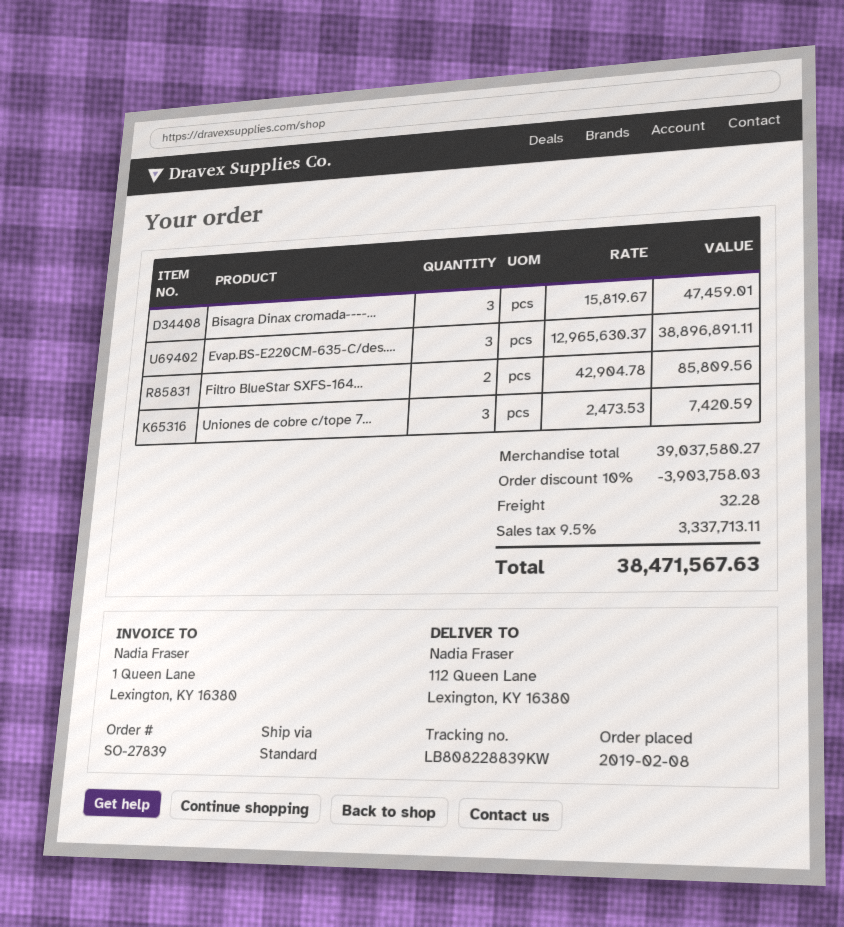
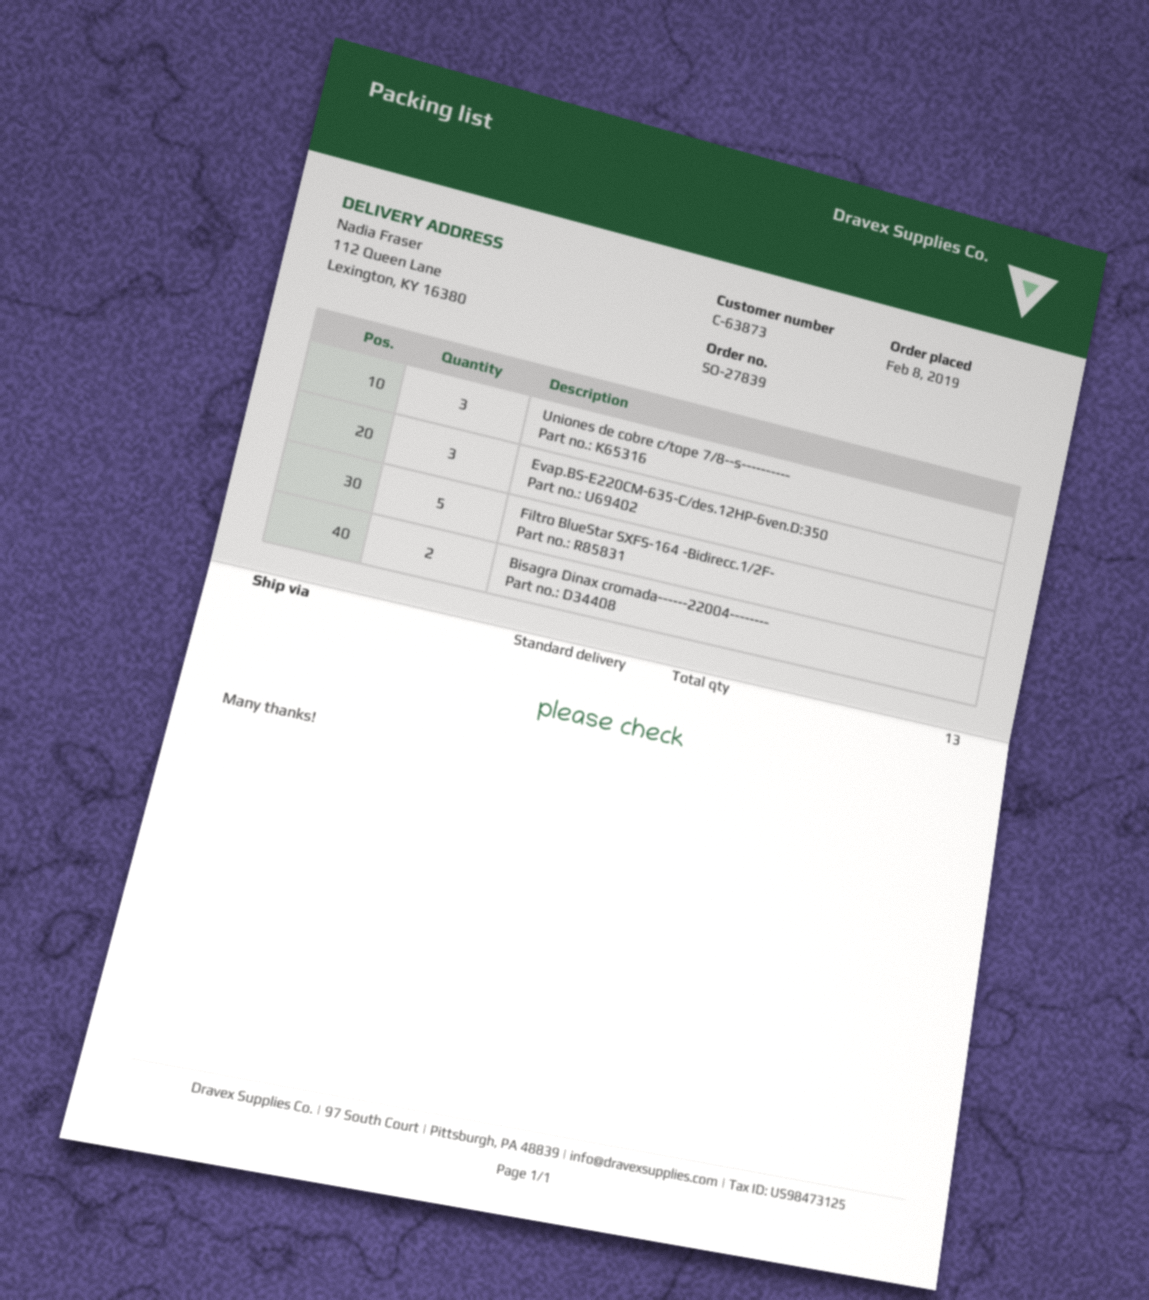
Bisagra Dinax cromada----...: 3 -> 2
Filtro BlueStar SXFS-164...: 2 -> 5

